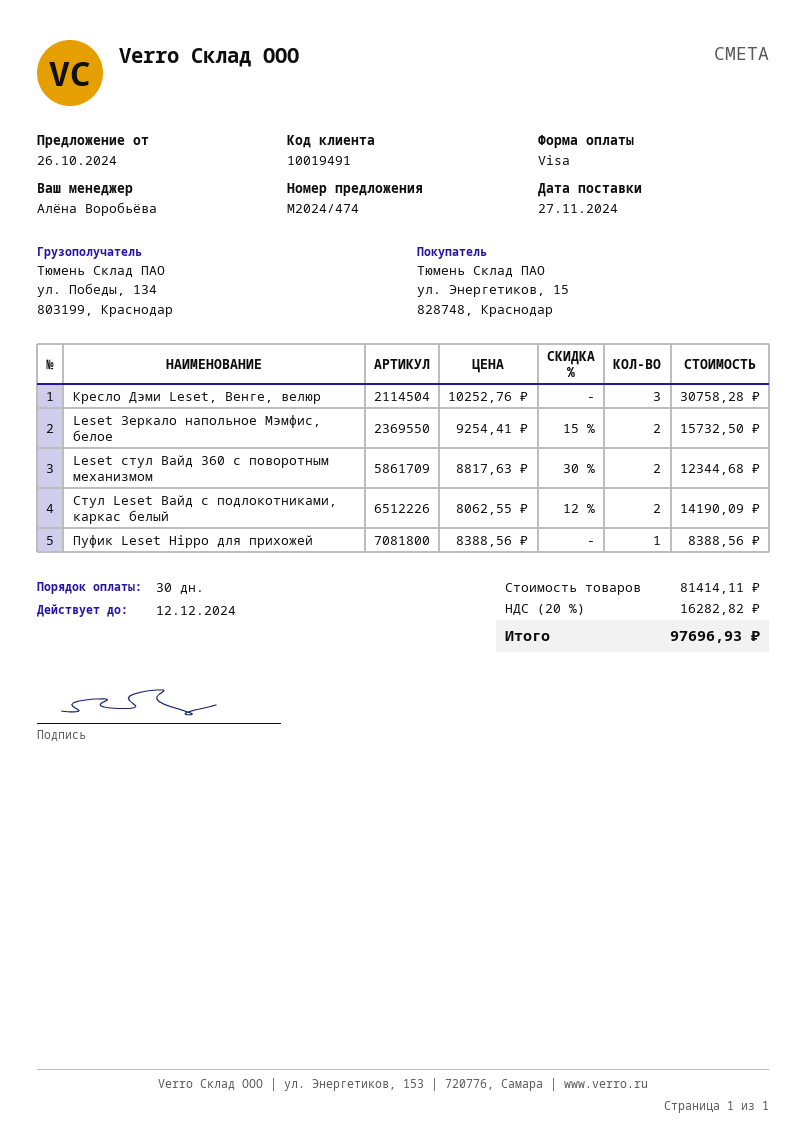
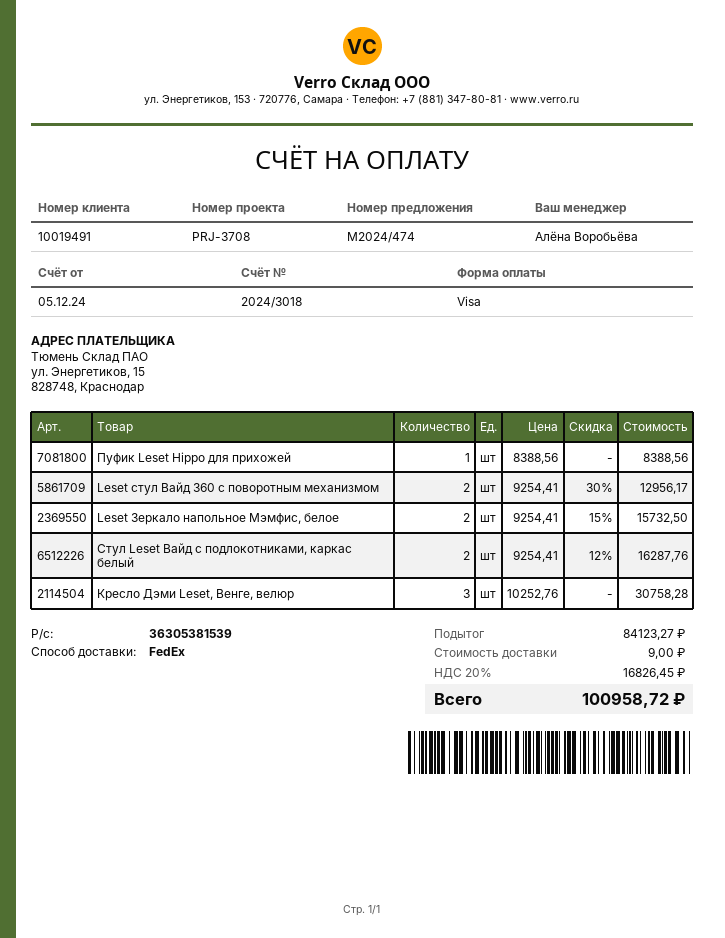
Leset стул Вайд 360 с поворотным механизмом: 2 x 8817.63 - 30% = 12344.68 -> 2 x 9254.41 - 30% = 12956.17
Стул Leset Вайд с подлокотниками, каркас белый: 2 x 8062.55 - 12% = 14190.09 -> 2 x 9254.41 - 12% = 16287.76
subtotal: 81414.11 -> 84123.27
shipping: none -> 9.00
tax: 20% = 16282.82 -> 20% = 16826.45
total: 97696.93 -> 100958.72

